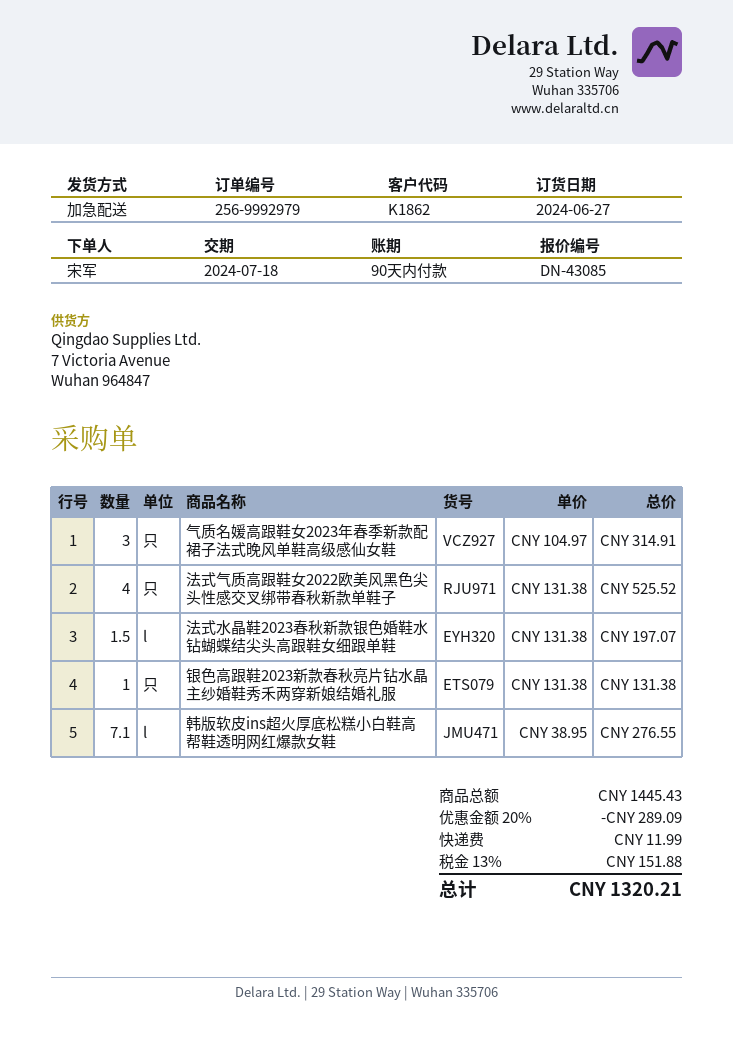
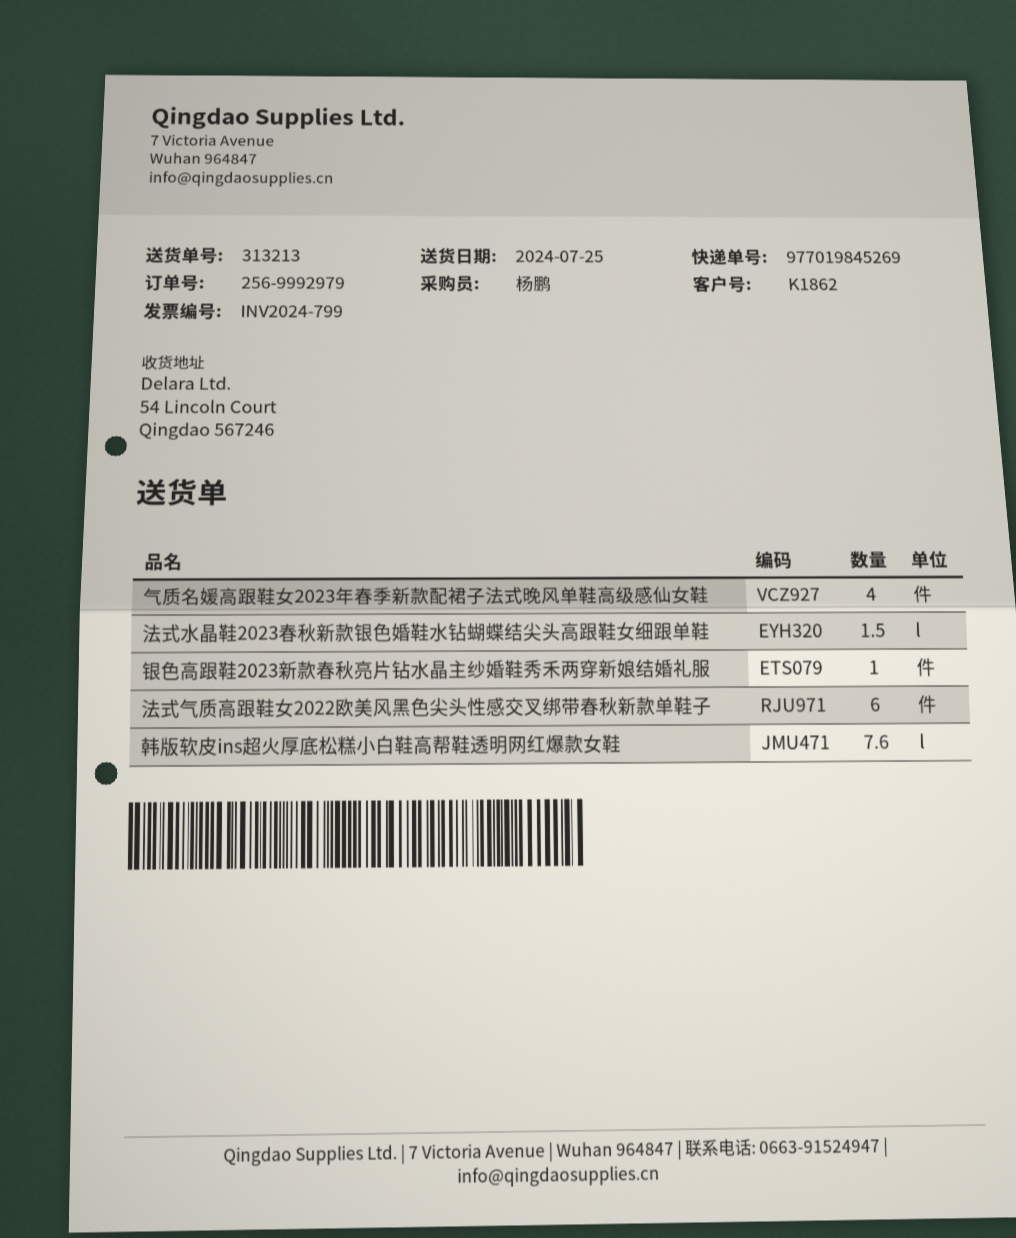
delivery date: 2024-07-18 -> 2024-07-25
ordered by: 宋军 -> 杨鹏
气质名媛高跟鞋女2023年春季新款配裙子法式晚风单鞋高级感仙女鞋: 3 -> 4
法式气质高跟鞋女2022欧美风黑色尖头性感交叉绑带春秋新款单鞋子: 4 -> 6
韩版软皮ins超火厚底松糕小白鞋高帮鞋透明网红爆款女鞋: 7.1 -> 7.6

